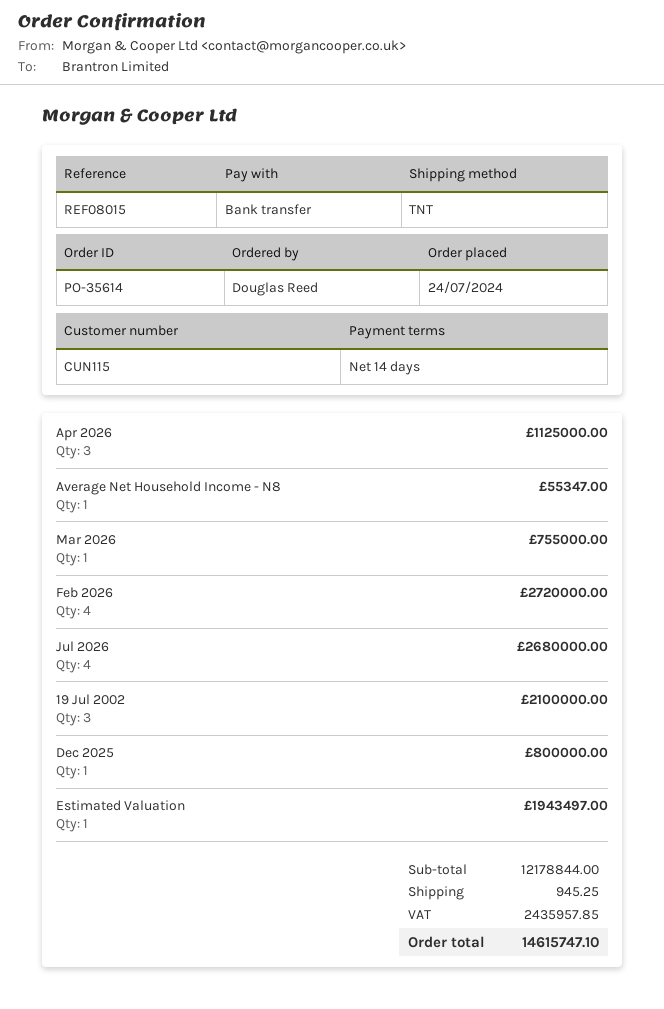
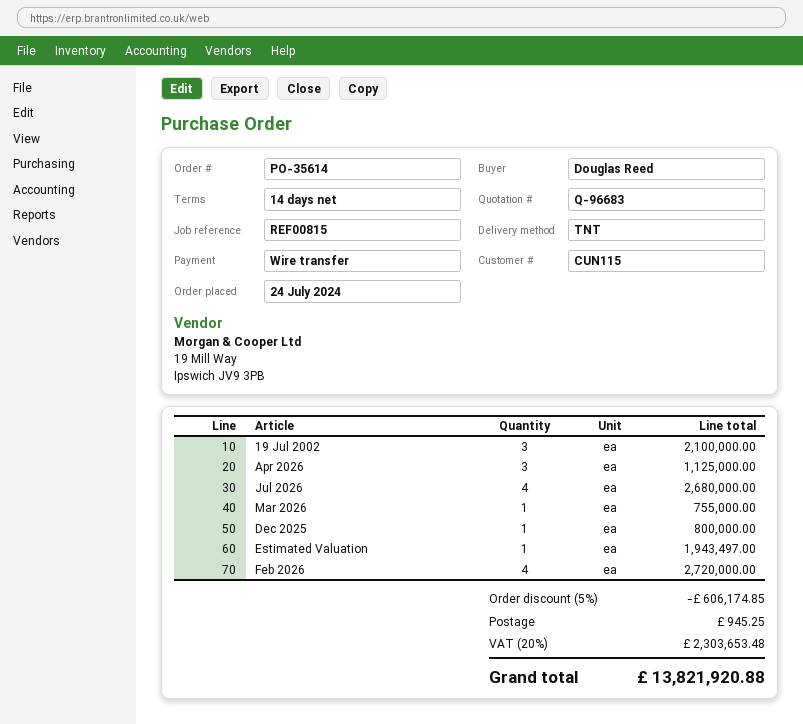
reference: REF08015 -> REF00815
Average Net Household Income - N8: 1 for 55347.00 -> none
discount: none -> 5% = 606174.85
tax: 2435957.85 -> 2303653.48
total: 14615747.10 -> 13821920.88

